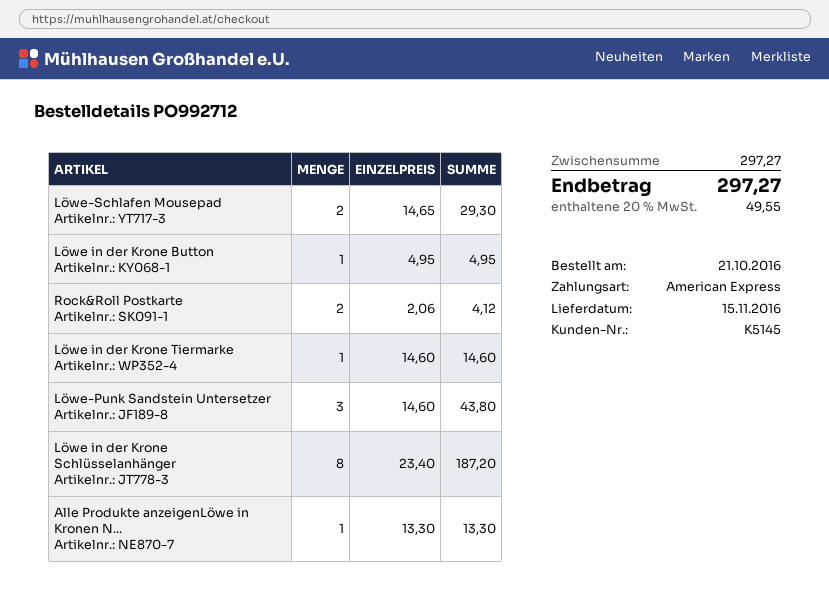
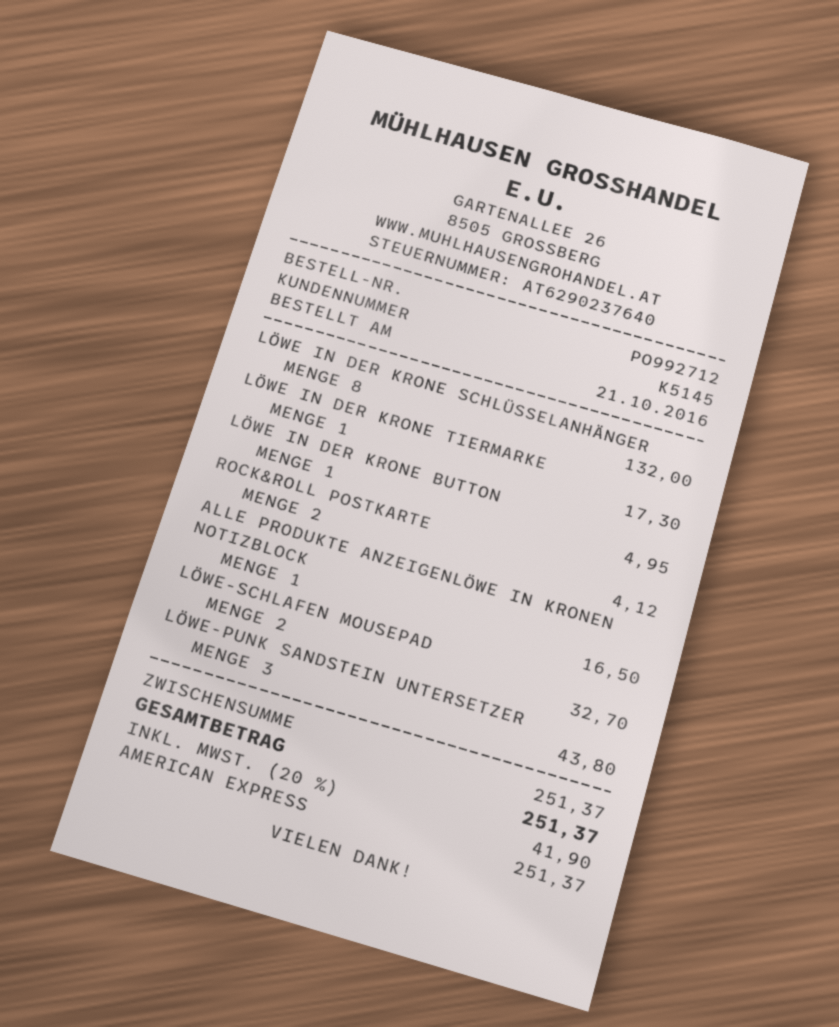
Löwe-Schlafen Mousepad: 2 for 29.30 -> 2 for 32.70
Löwe in der Krone Tiermarke: 1 for 14.60 -> 1 for 17.30
Löwe in der Krone Schlüsselanhänger: 8 for 187.20 -> 8 for 132.00
Alle Produkte anzeigenLöwe in Kronen N...: 1 for 13.30 -> 1 for 16.50
subtotal: 297.27 -> 251.37
tax: 20% = 49.55 -> 20% = 41.90
total: 297.27 -> 251.37

